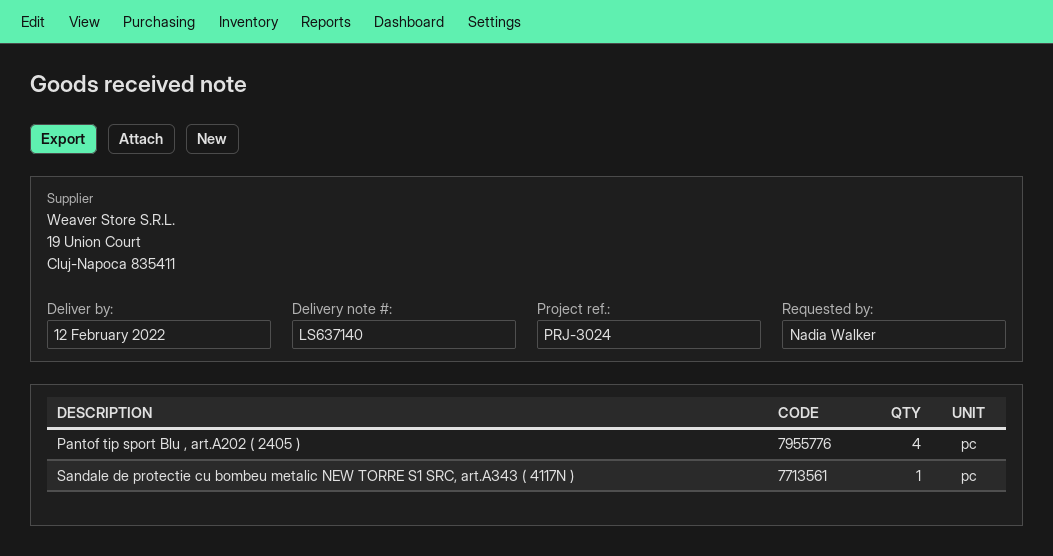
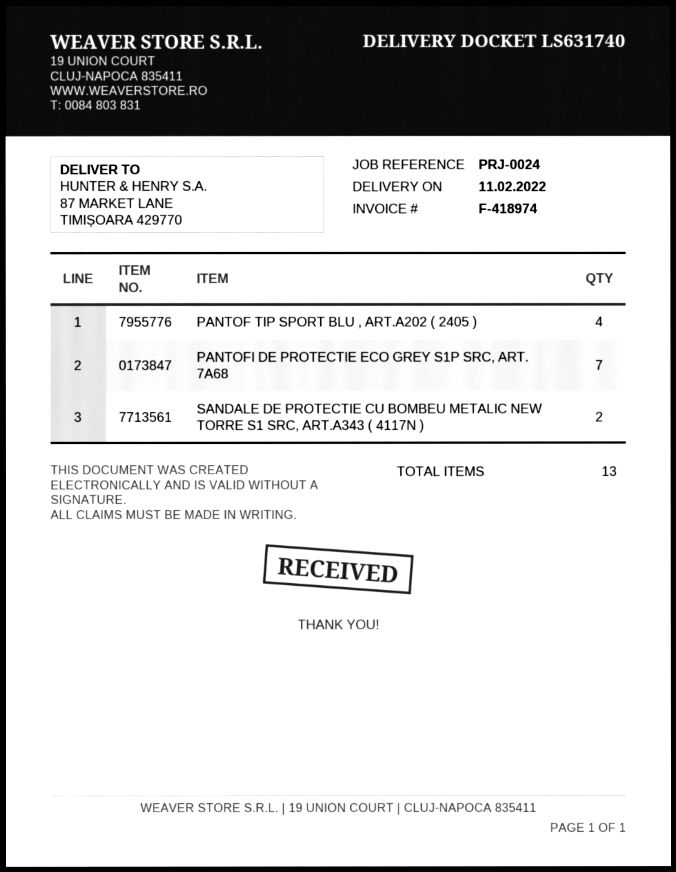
delivery note number: LS637140 -> LS631740
delivery date: 2022-02-12 -> 2022-02-11
reference: PRJ-3024 -> PRJ-0024
Sandale de protectie cu bombeu metalic NEW TORRE S1 SRC, art.A343 ( 4117N ): 1 -> 2
PANTOFI DE PROTECTIE ECO GREY S1P SRC, ART. 7A68: none -> 7

